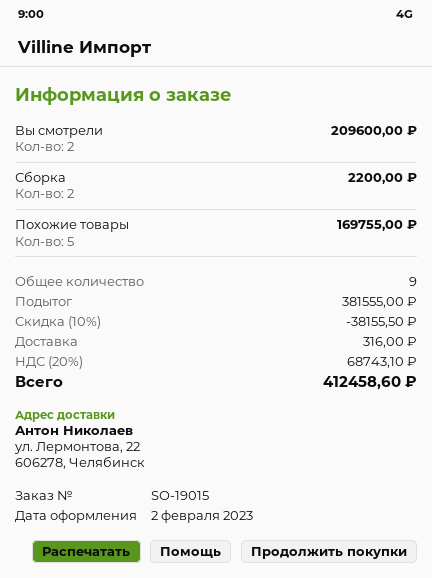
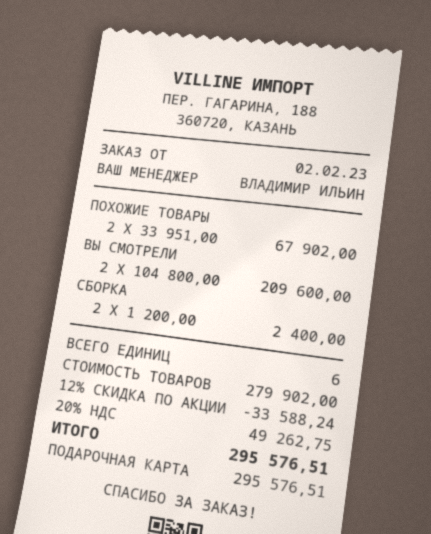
Сборка: 2 for 2200.00 -> 2 for 2400.00
Похожие товары: 5 for 169755.00 -> 2 for 67902.00
total quantity: 9 -> 6
subtotal: 381555.00 -> 279902.00
discount: 10% = 38155.50 -> 12% = 33588.24
shipping: 316.00 -> none
tax: 20% = 68743.10 -> 20% = 49262.75
total: 412458.60 -> 295576.51

